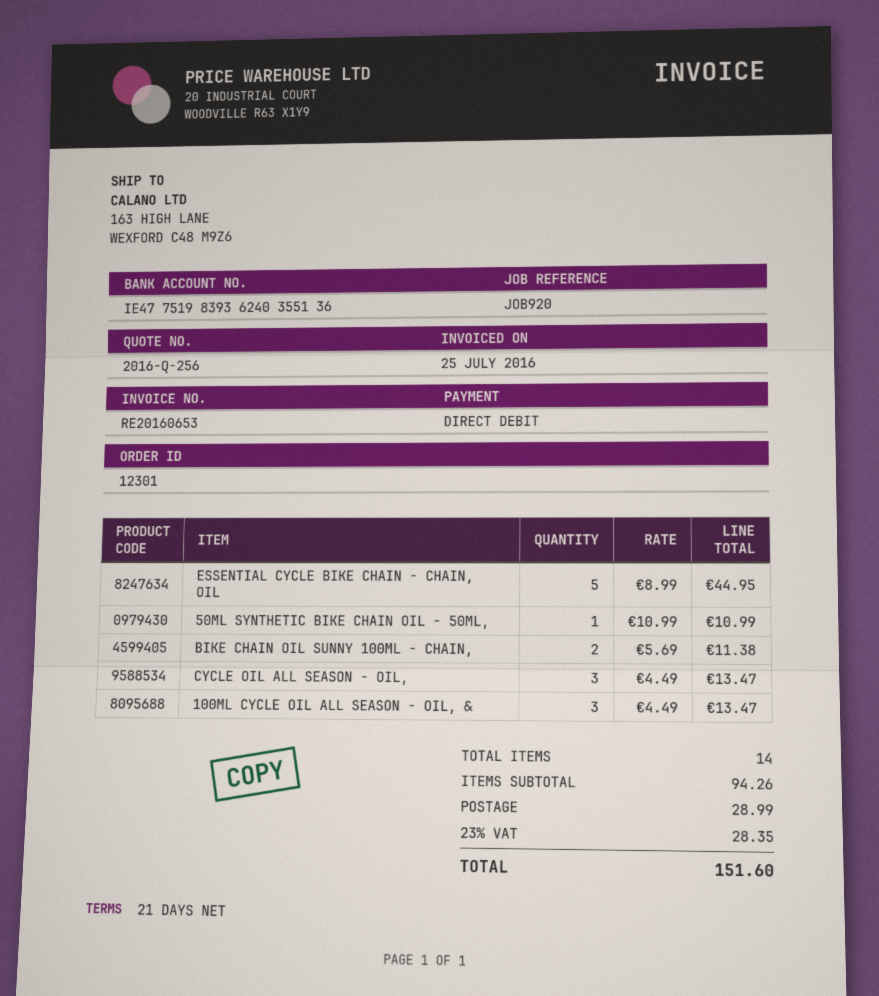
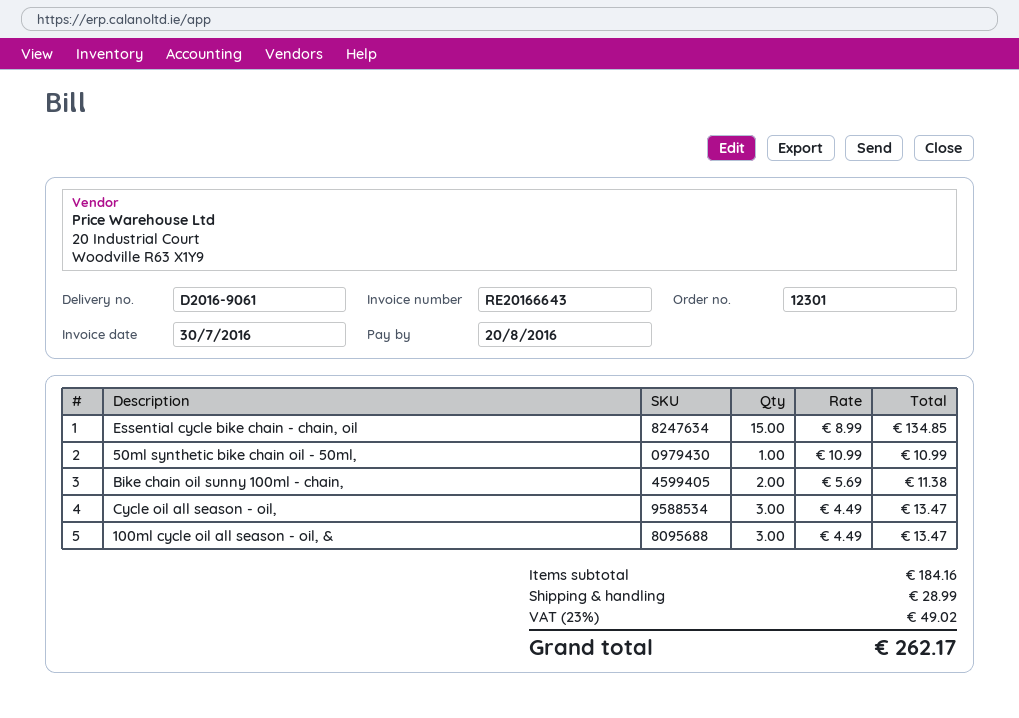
invoice number: RE20160653 -> RE20166643
invoice date: 2016-07-25 -> 2016-07-30
ESSENTIAL CYCLE BIKE CHAIN - CHAIN, OIL: 5 x 8.99 = 44.95 -> 15 x 8.99 = 134.85
subtotal: 94.26 -> 184.16
tax: 23% = 28.35 -> 23% = 49.02
total: 151.60 -> 262.17

